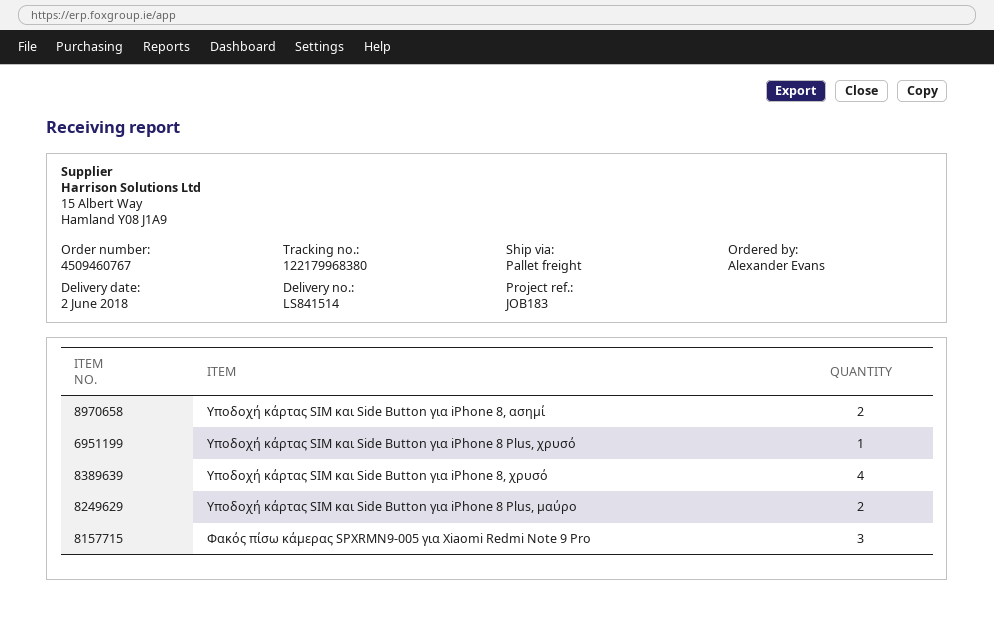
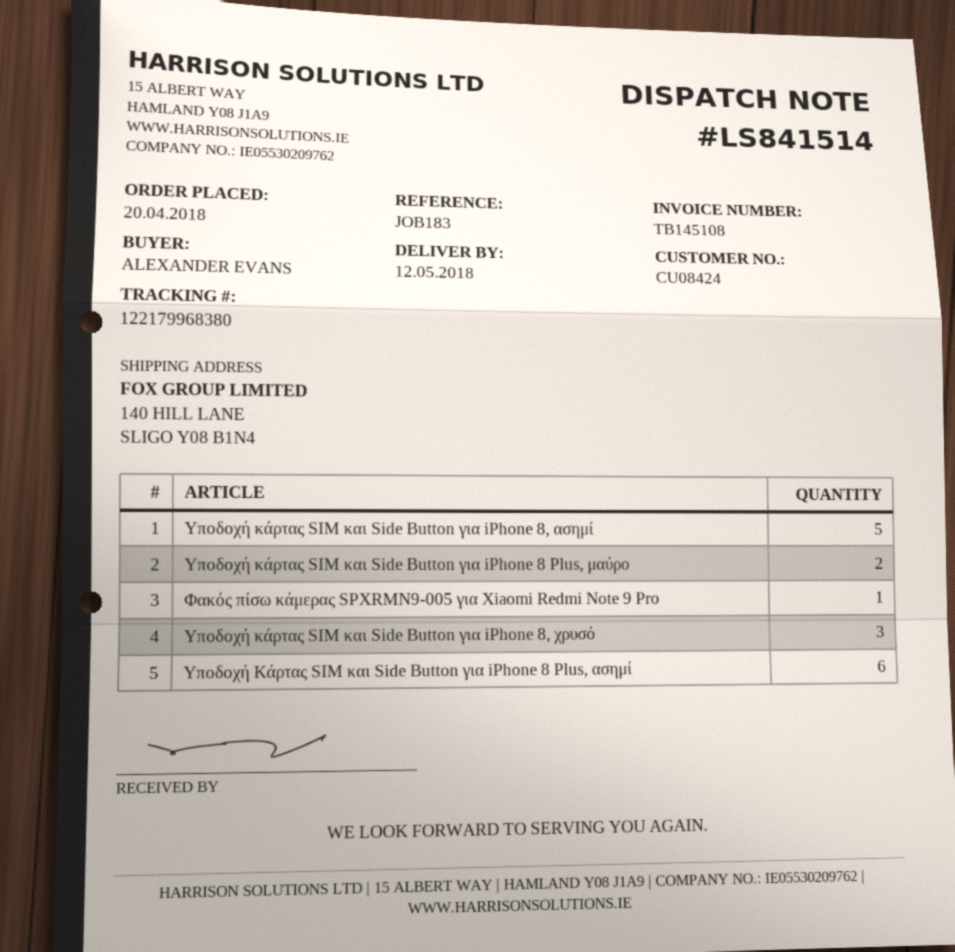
delivery date: 2018-06-02 -> 2018-05-12
Υποδοχή κάρτας SIM και Side Button για iPhone 8, ασημί: 2 -> 5
Υποδοχή κάρτας SIM και Side Button για iPhone 8 Plus, χρυσό: 1 -> none
Υποδοχή κάρτας SIM και Side Button για iPhone 8, χρυσό: 4 -> 3
Φακός πίσω κάμερας SPXRMN9-005 για Xiaomi Redmi Note 9 Pro: 3 -> 1
Υποδοχή Κάρτας SIM και Side Button για iPhone 8 Plus, ασημί: none -> 6

